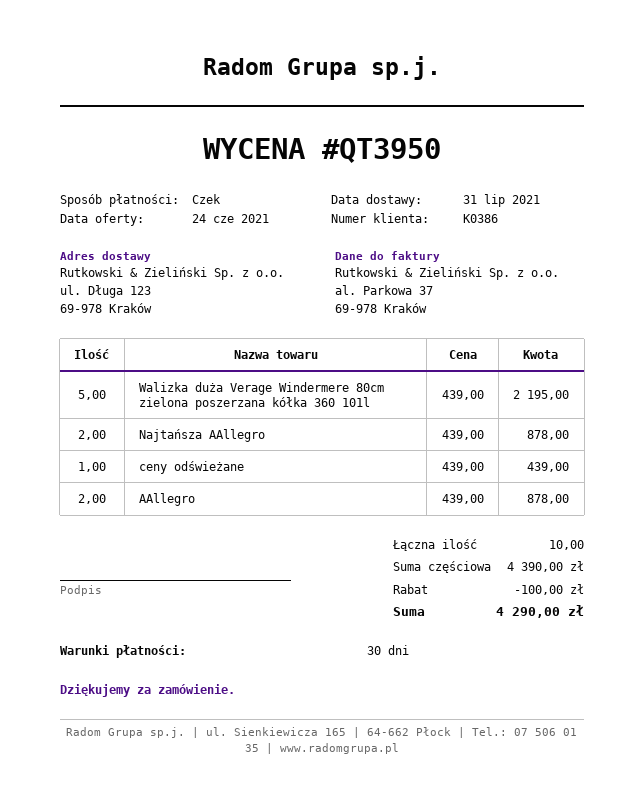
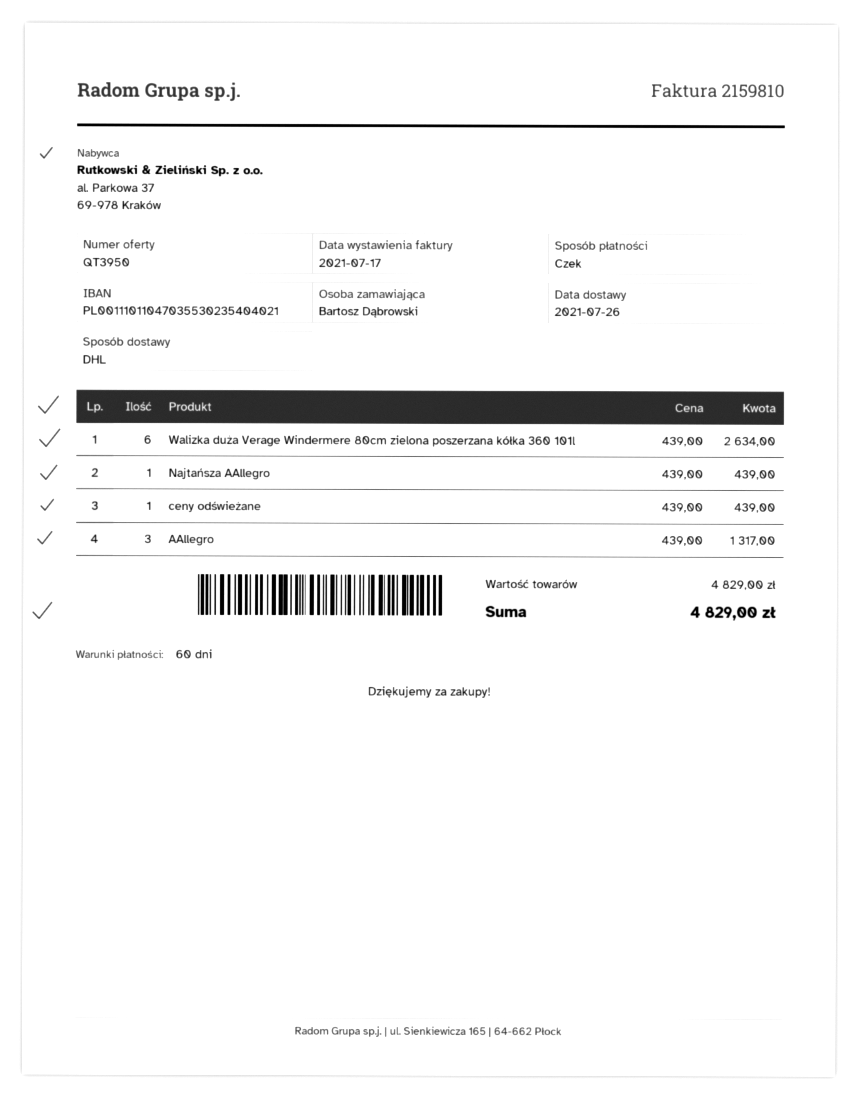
delivery date: 2021-07-31 -> 2021-07-26
payment terms: 30 days -> 60 days
Walizka duża Verage Windermere 80cm zielona poszerzana kółka 360 101l: 5 x 439.00 = 2195.00 -> 6 x 439.00 = 2634.00
Najtańsza AAllegro: 2 x 439.00 = 878.00 -> 1 x 439.00 = 439.00
AAllegro: 2 x 439.00 = 878.00 -> 3 x 439.00 = 1317.00
subtotal: 4390.00 -> 4829.00
discount: 100.00 -> none
total: 4290.00 -> 4829.00

